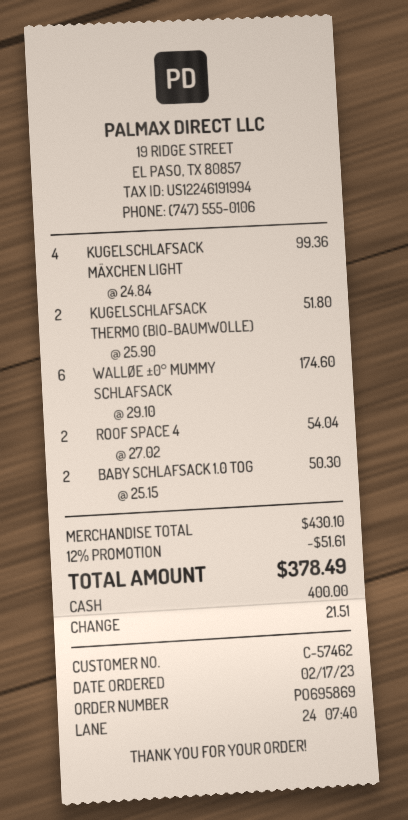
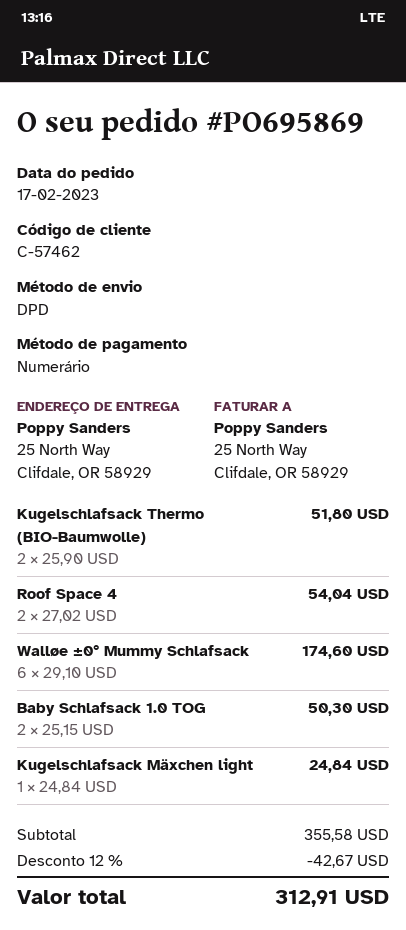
KUGELSCHLAFSACK MÄXCHEN LIGHT: 4 x 24.84 = 99.36 -> 1 x 24.84 = 24.84
subtotal: 430.10 -> 355.58
discount: 12% = 51.61 -> 12% = 42.67
total: 378.49 -> 312.91

